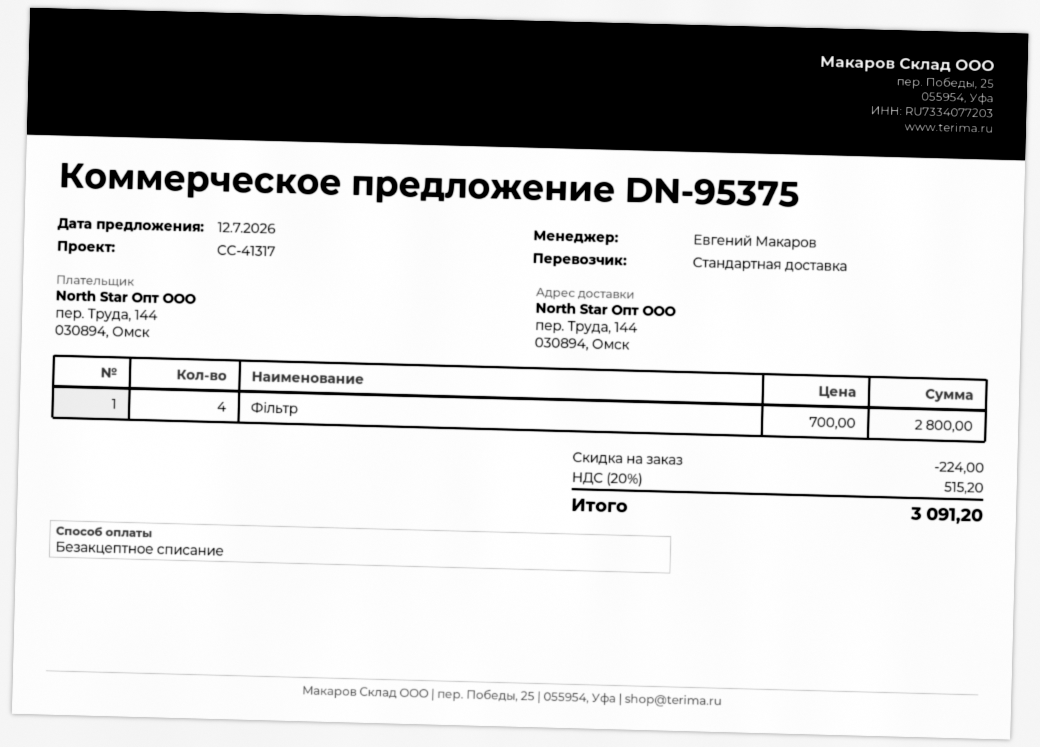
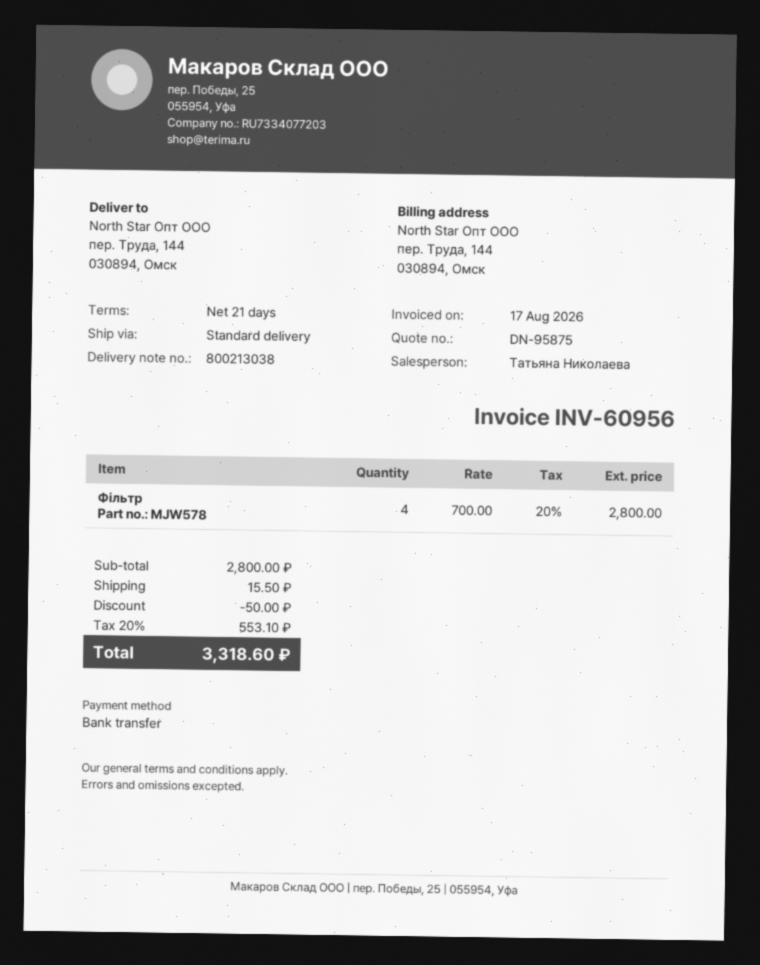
quote number: DN-95375 -> DN-95875
sales rep: Евгений Макаров -> Татьяна Николаева
payment method: direct debit -> bank transfer
discount: 224.00 -> 50.00
shipping: none -> 15.50
tax: 20% = 515.20 -> 20% = 553.10
total: 3091.20 -> 3318.60

